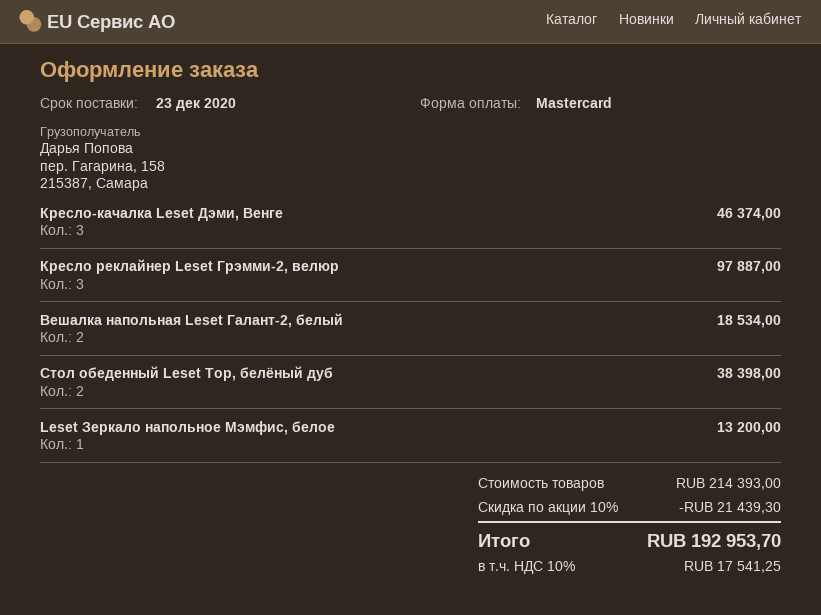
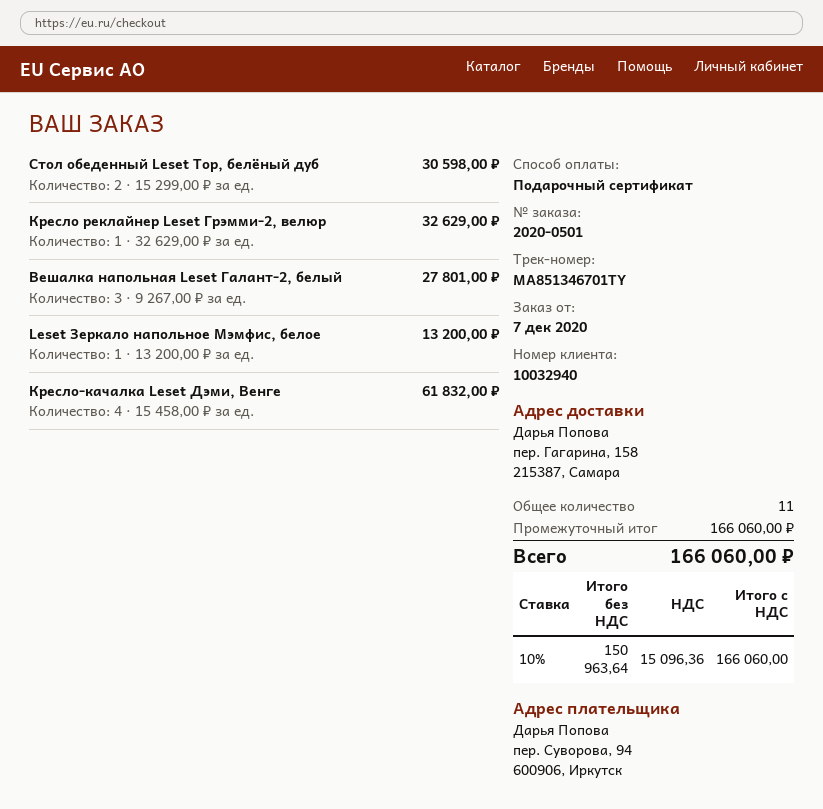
payment method: Mastercard -> gift card
Кресло-качалка Leset Дэми, Венге: 3 for 46374.00 -> 4 for 61832.00
Кресло реклайнер Leset Грэмми-2, велюр: 3 for 97887.00 -> 1 for 32629.00
Вешалка напольная Leset Галант-2, белый: 2 for 18534.00 -> 3 for 27801.00
Стол обеденный Leset Тор, белёный дуб: 2 for 38398.00 -> 2 for 30598.00
subtotal: 214393.00 -> 166060.00
discount: 10% = 21439.30 -> none
tax: 10% = 17541.25 -> 10% = 15096.36
total: 192953.70 -> 166060.00

